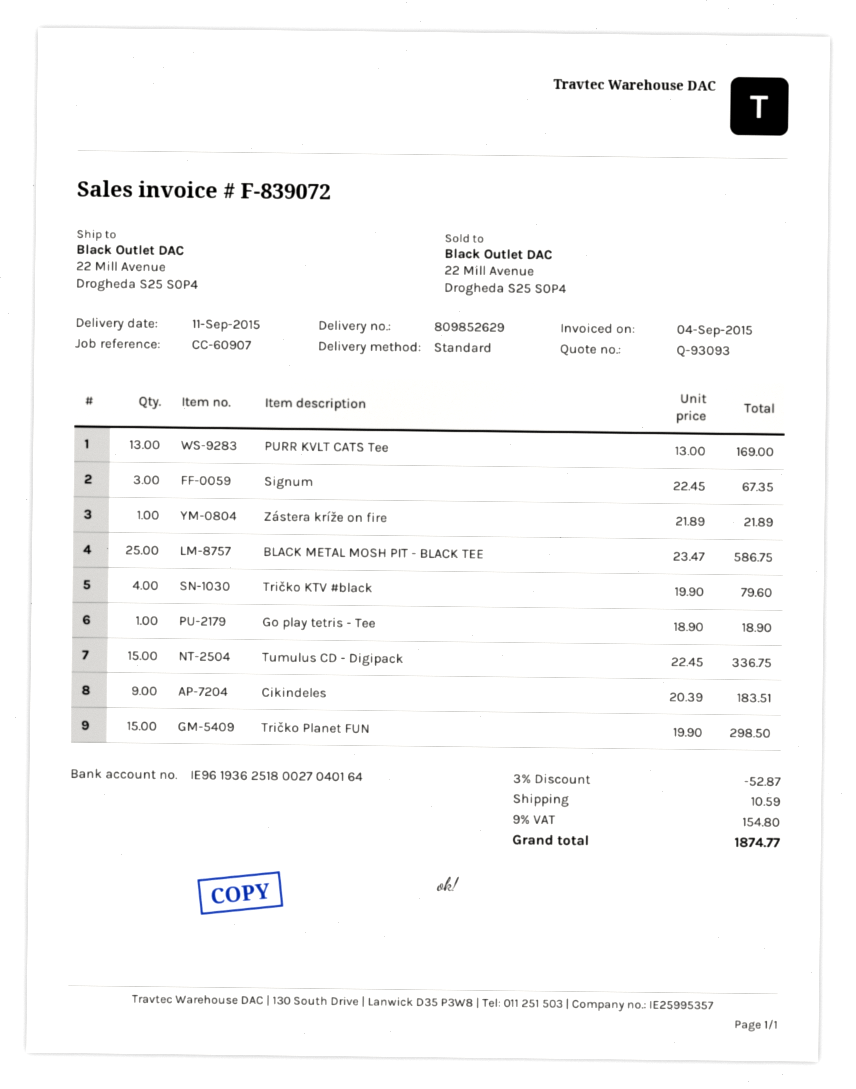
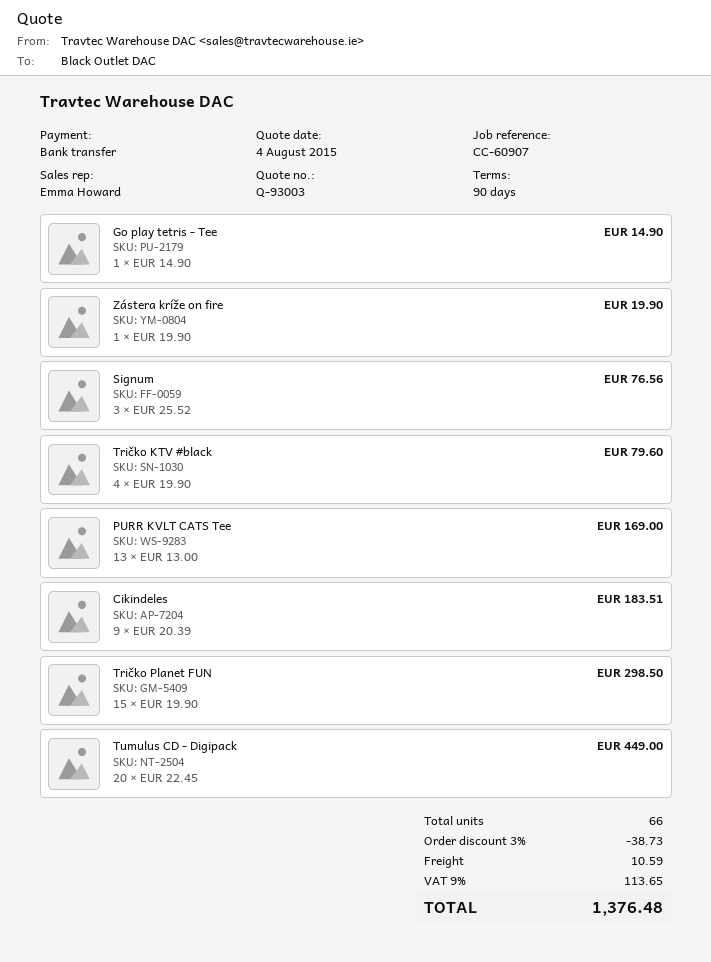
quote number: Q-93093 -> Q-93003
Signum: 3 x 22.45 = 67.35 -> 3 x 25.52 = 76.56
Zástera kríže on fire: 1 x 21.89 = 21.89 -> 1 x 19.90 = 19.90
BLACK METAL MOSH PIT - BLACK TEE: 25 x 23.47 = 586.75 -> none
Go play tetris - Tee: 1 x 18.90 = 18.90 -> 1 x 14.90 = 14.90
Tumulus CD - Digipack: 15 x 22.45 = 336.75 -> 20 x 22.45 = 449.00
discount: 3% = 52.87 -> 3% = 38.73
tax: 9% = 154.80 -> 9% = 113.65
total: 1874.77 -> 1376.48

